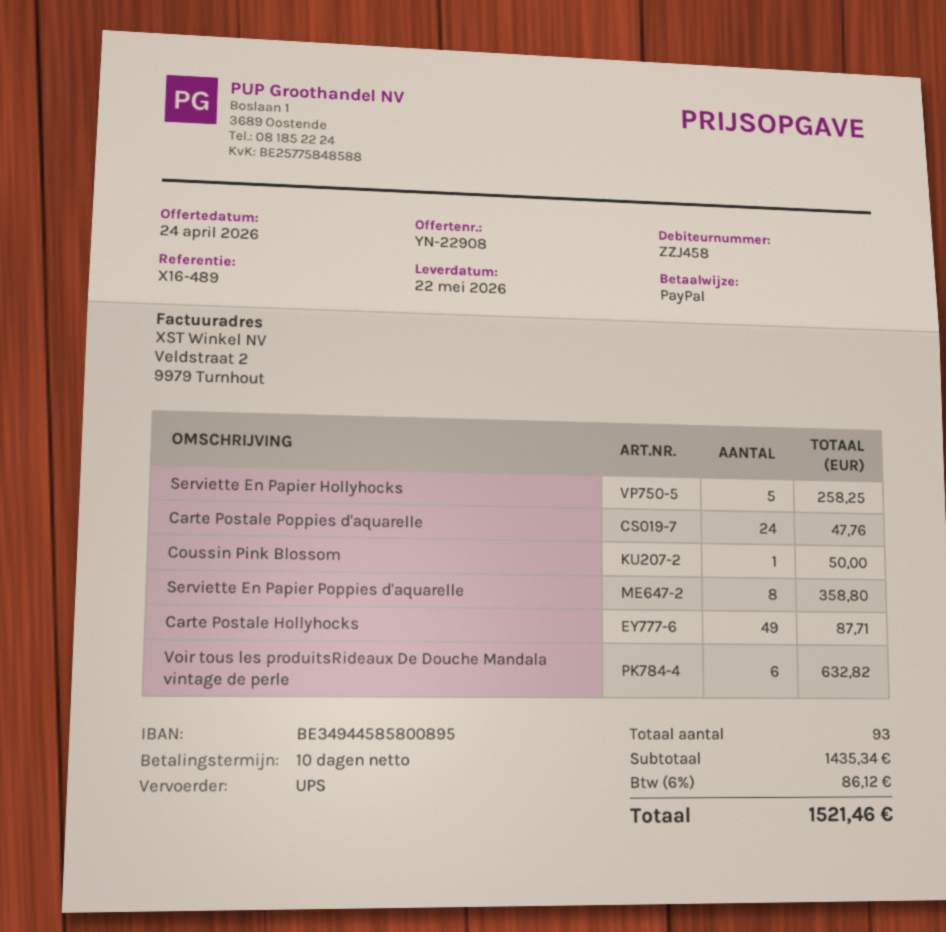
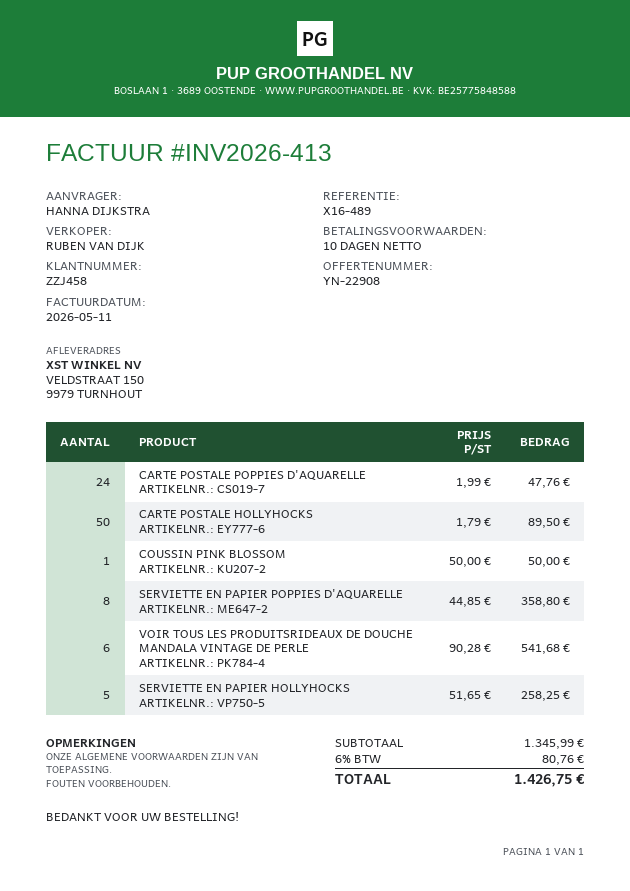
Carte Postale Hollyhocks: 49 for 87.71 -> 50 for 89.50
Voir tous les produitsRideaux De Douche Mandala vintage de perle: 6 for 632.82 -> 6 for 541.68
subtotal: 1435.34 -> 1345.99
tax: 6% = 86.12 -> 6% = 80.76
total: 1521.46 -> 1426.75

